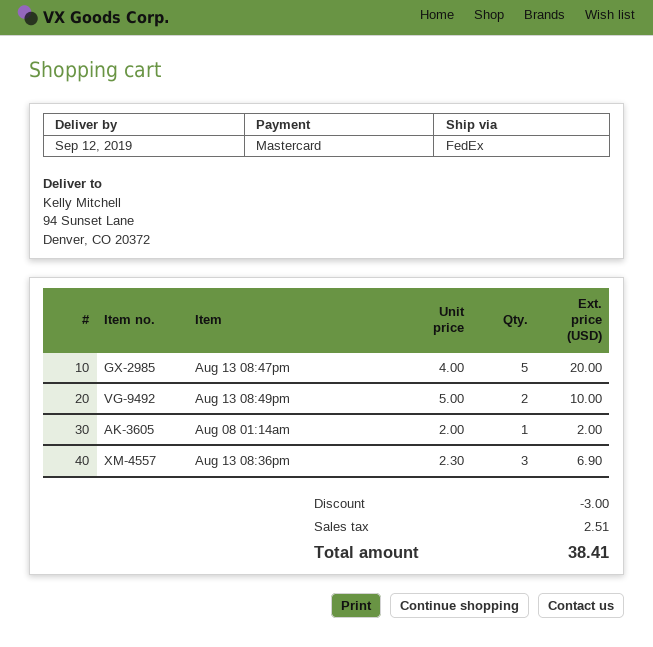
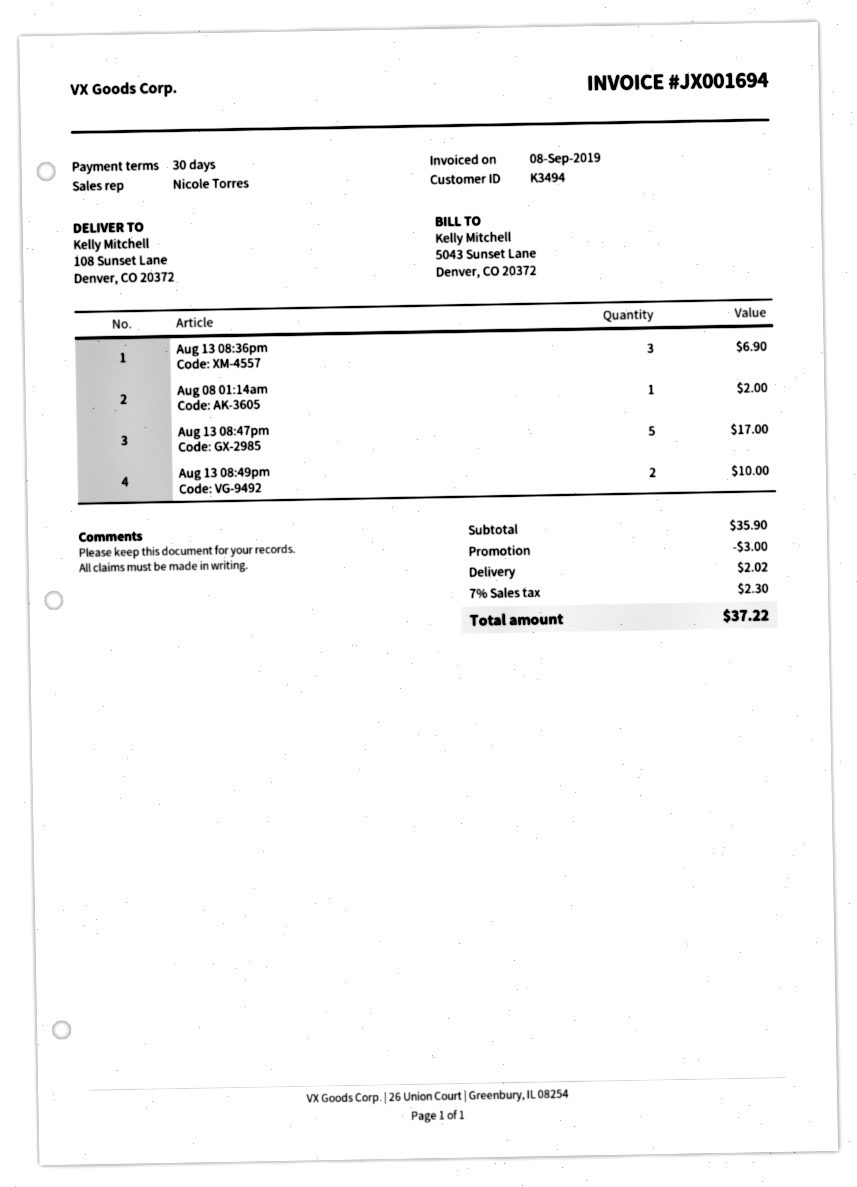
ship to: 94 Sunset Lane, Denver, CO 20372 -> 108 Sunset Lane, Denver, CO 20372
Aug 13 08:47pm: 5 for 20.00 -> 5 for 17.00
shipping: none -> 2.02
tax: 2.51 -> 2.30
total: 38.41 -> 37.22

